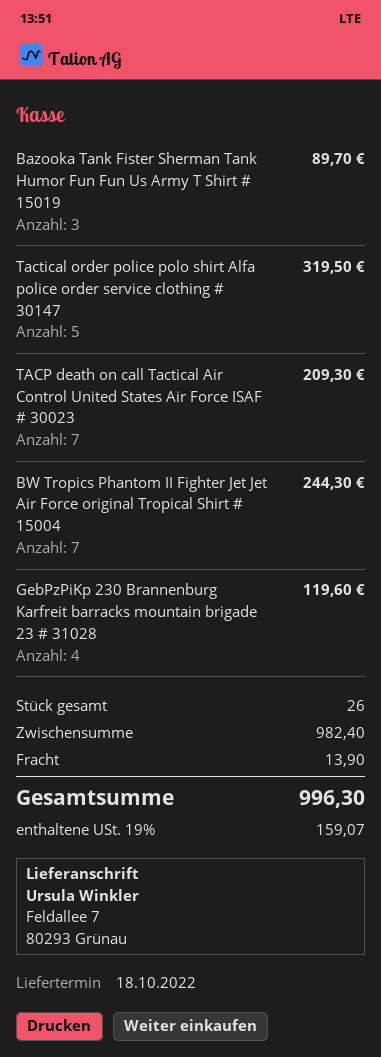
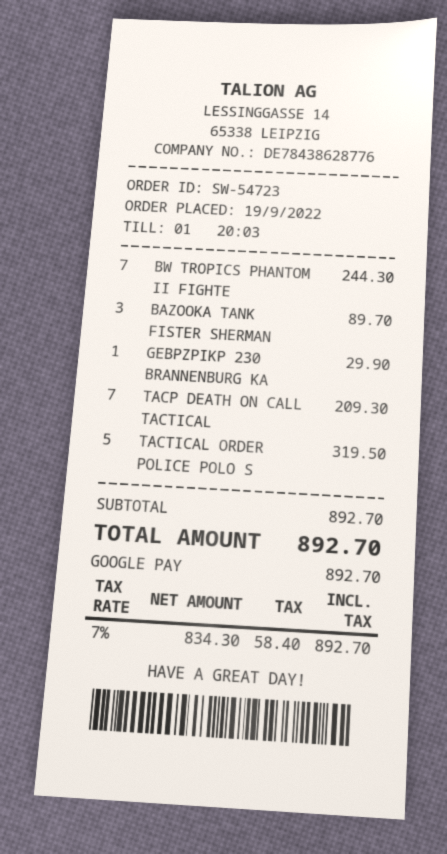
GebPzPiKp 230 Brannenburg Karfreit barracks mountain brigade 23 # 31028: 4 for 119.60 -> 1 for 29.90
subtotal: 982.40 -> 892.70
shipping: 13.90 -> none
tax: 19% = 159.07 -> 7% = 58.40
total: 996.30 -> 892.70

